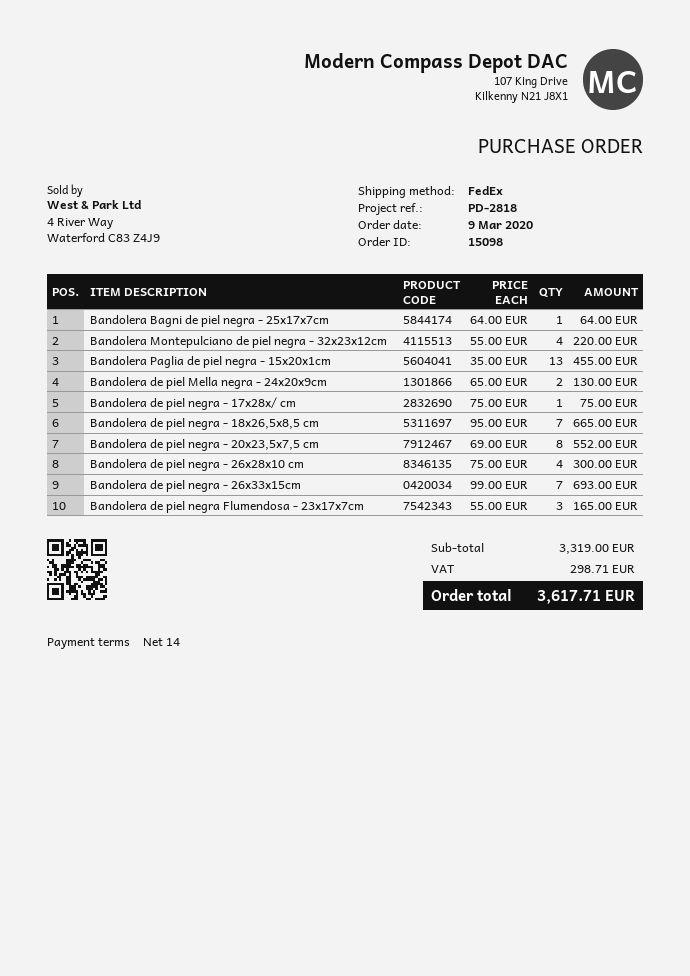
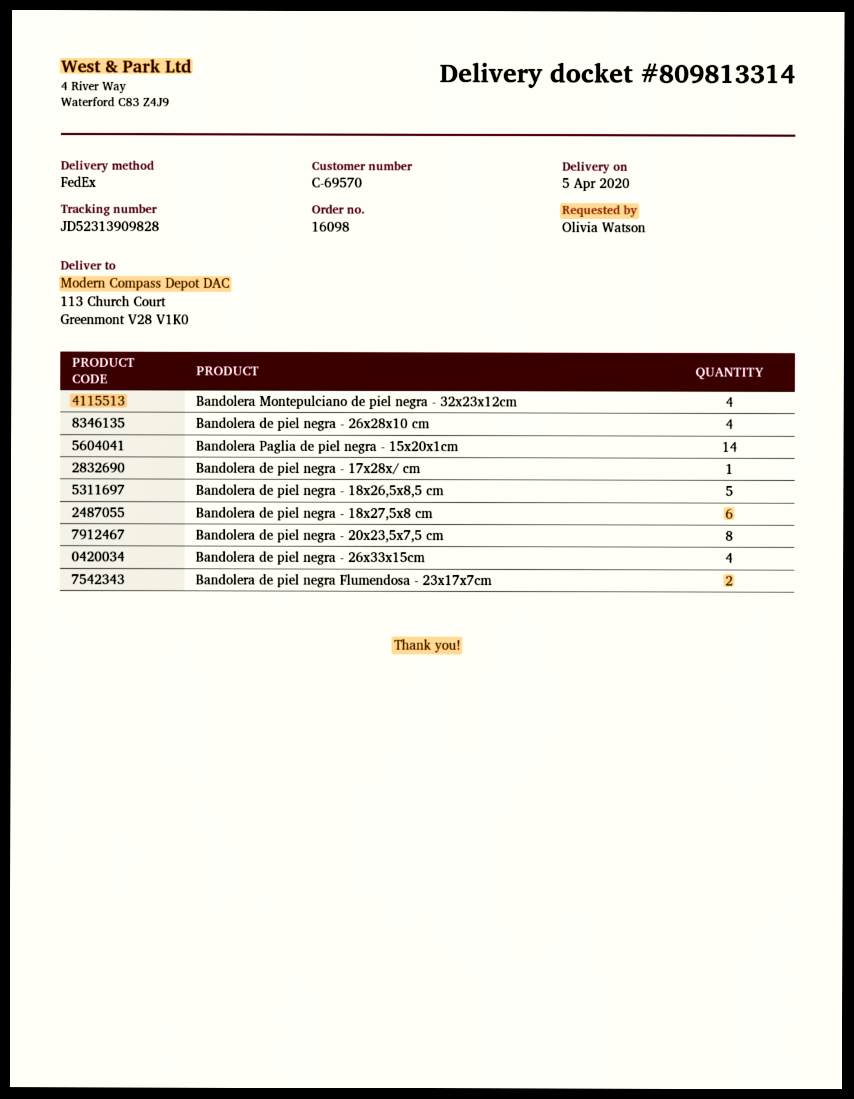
order number: 15098 -> 16098
Bandolera Bagni de piel negra - 25x17x7cm: 1 -> none
Bandolera Paglia de piel negra - 15x20x1cm: 13 -> 14
Bandolera de piel Mella negra - 24x20x9cm: 2 -> none
Bandolera de piel negra - 18x26,5x8,5 cm: 7 -> 5
Bandolera de piel negra - 26x33x15cm: 7 -> 4
Bandolera de piel negra Flumendosa - 23x17x7cm: 3 -> 2
Bandolera de piel negra - 18x27,5x8 cm: none -> 6

